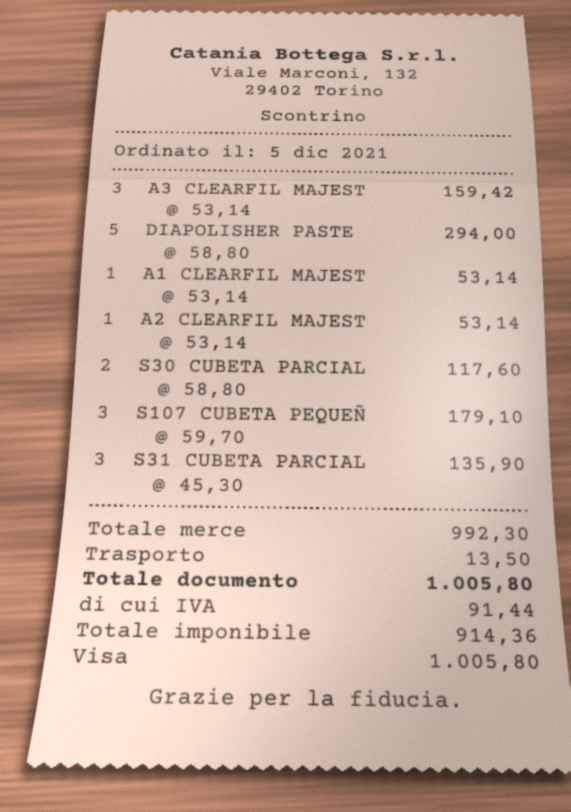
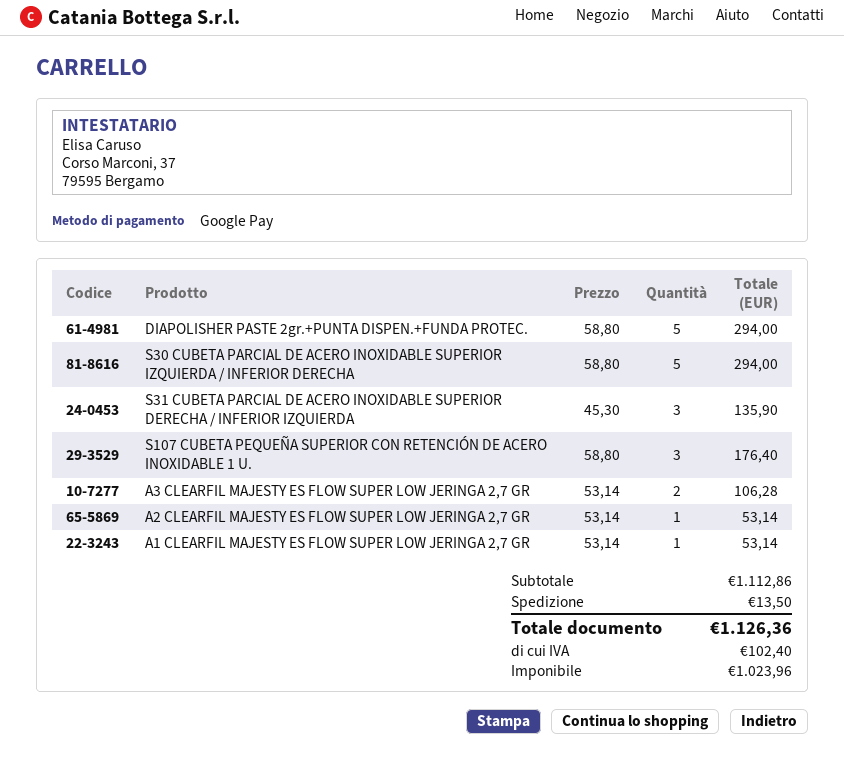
payment method: Visa -> Google Pay
A3 CLEARFIL MAJEST: 3 x 53.14 = 159.42 -> 2 x 53.14 = 106.28
S30 CUBETA PARCIAL: 2 x 58.80 = 117.60 -> 5 x 58.80 = 294.00
S107 CUBETA PEQUEÑ: 3 x 59.70 = 179.10 -> 3 x 58.80 = 176.40
subtotal: 992.30 -> 1112.86
net: 914.36 -> 1023.96
tax: 91.44 -> 102.40
total: 1005.80 -> 1126.36

